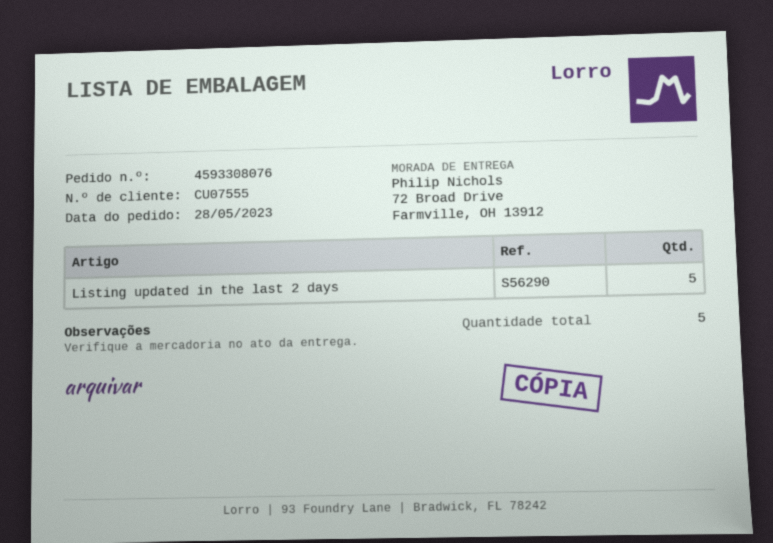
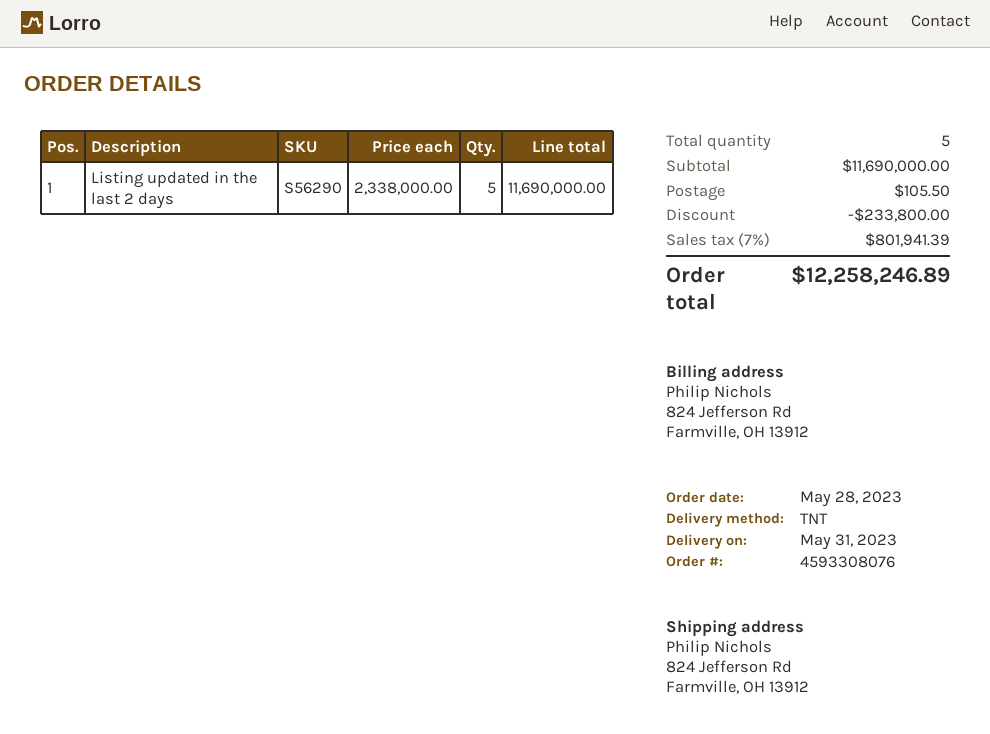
ship to: 72 Broad Drive, Farmville, OH 13912 -> 824 Jefferson Rd, Farmville, OH 13912

